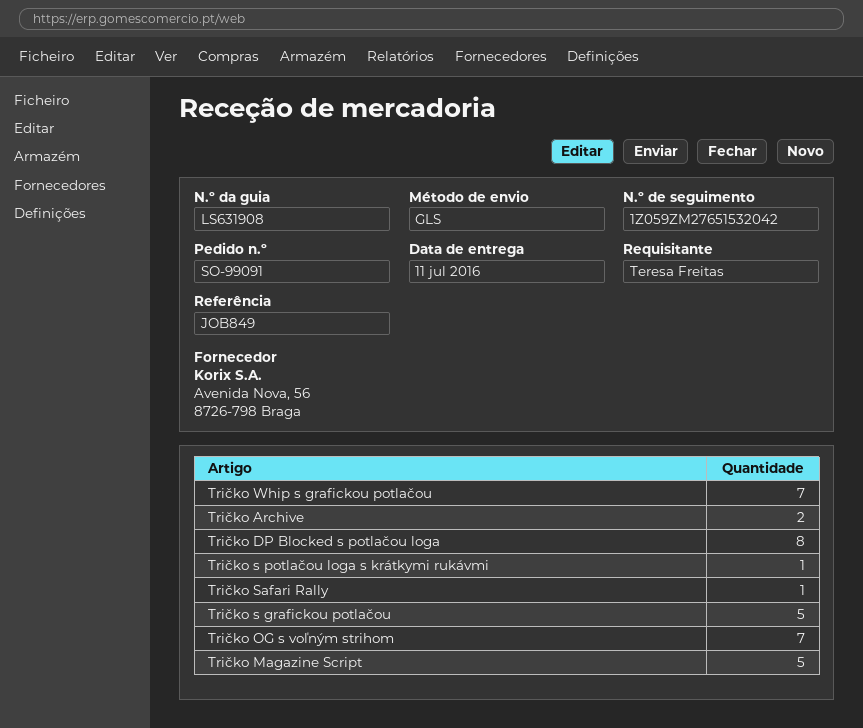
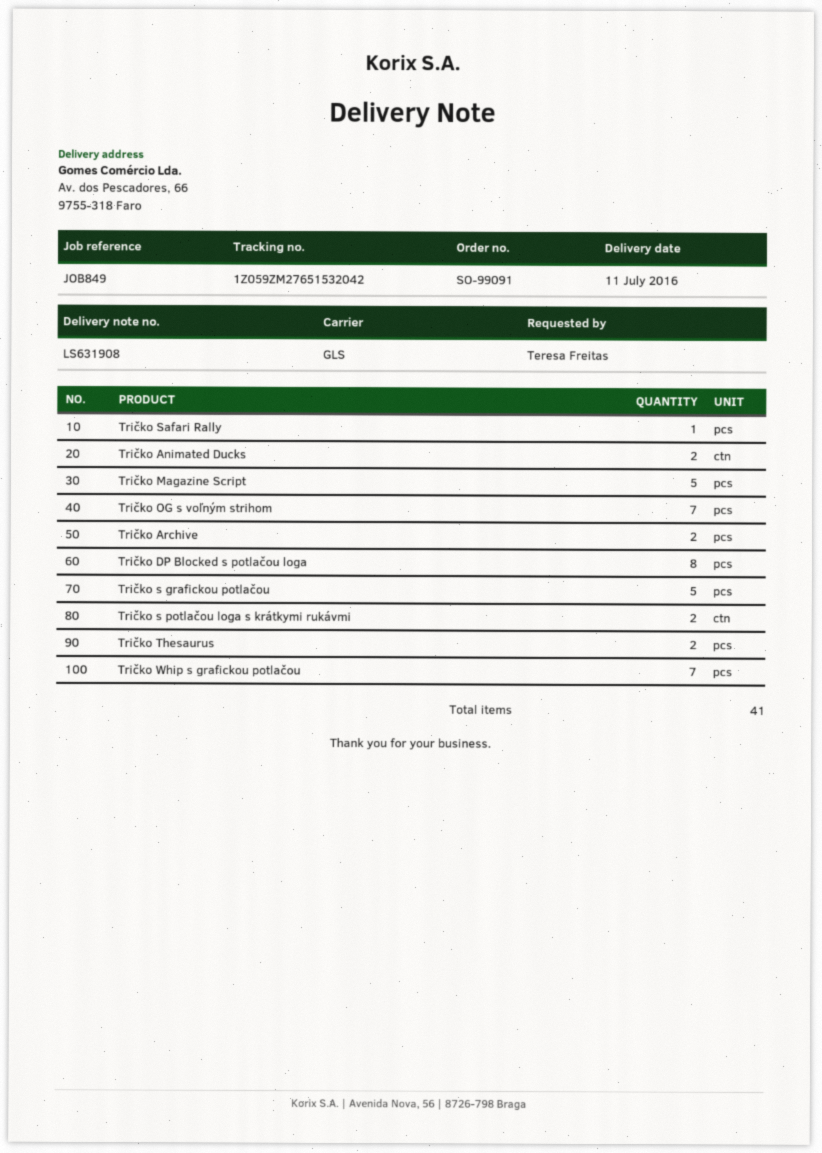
Tričko s potlačou loga s krátkymi rukávmi: 1 -> 2
Tričko Animated Ducks: none -> 2
Tričko Thesaurus: none -> 2

